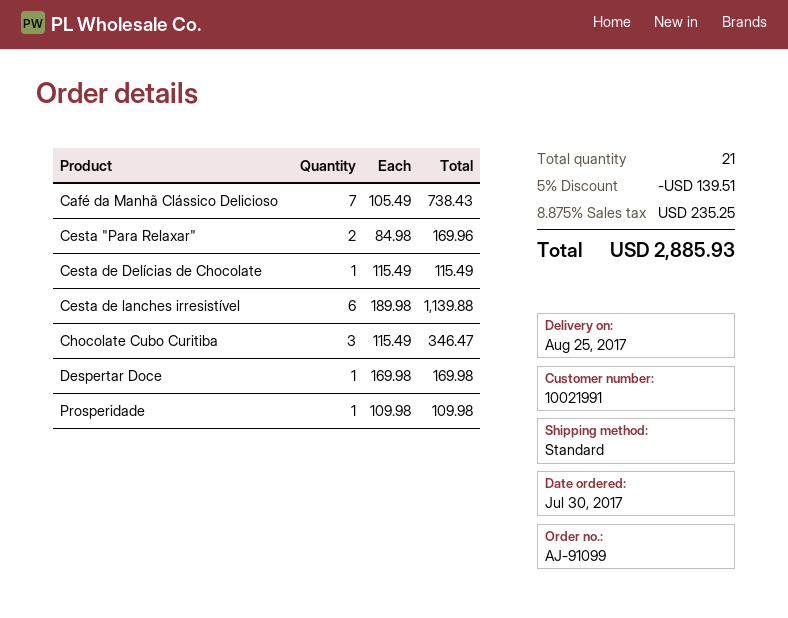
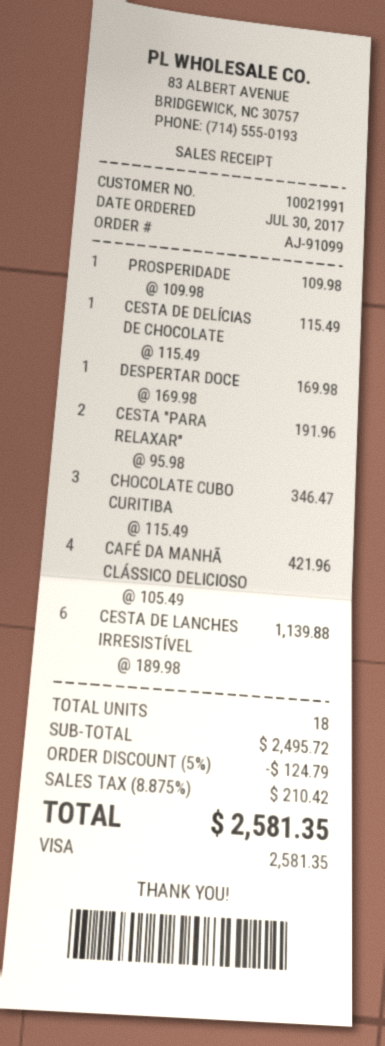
Café da Manhã Clássico Delicioso: 7 x 105.49 = 738.43 -> 4 x 105.49 = 421.96
Cesta "Para Relaxar": 2 x 84.98 = 169.96 -> 2 x 95.98 = 191.96
total quantity: 21 -> 18
discount: 5% = 139.51 -> 5% = 124.79
tax: 8.875% = 235.25 -> 8.875% = 210.42
total: 2885.93 -> 2581.35

